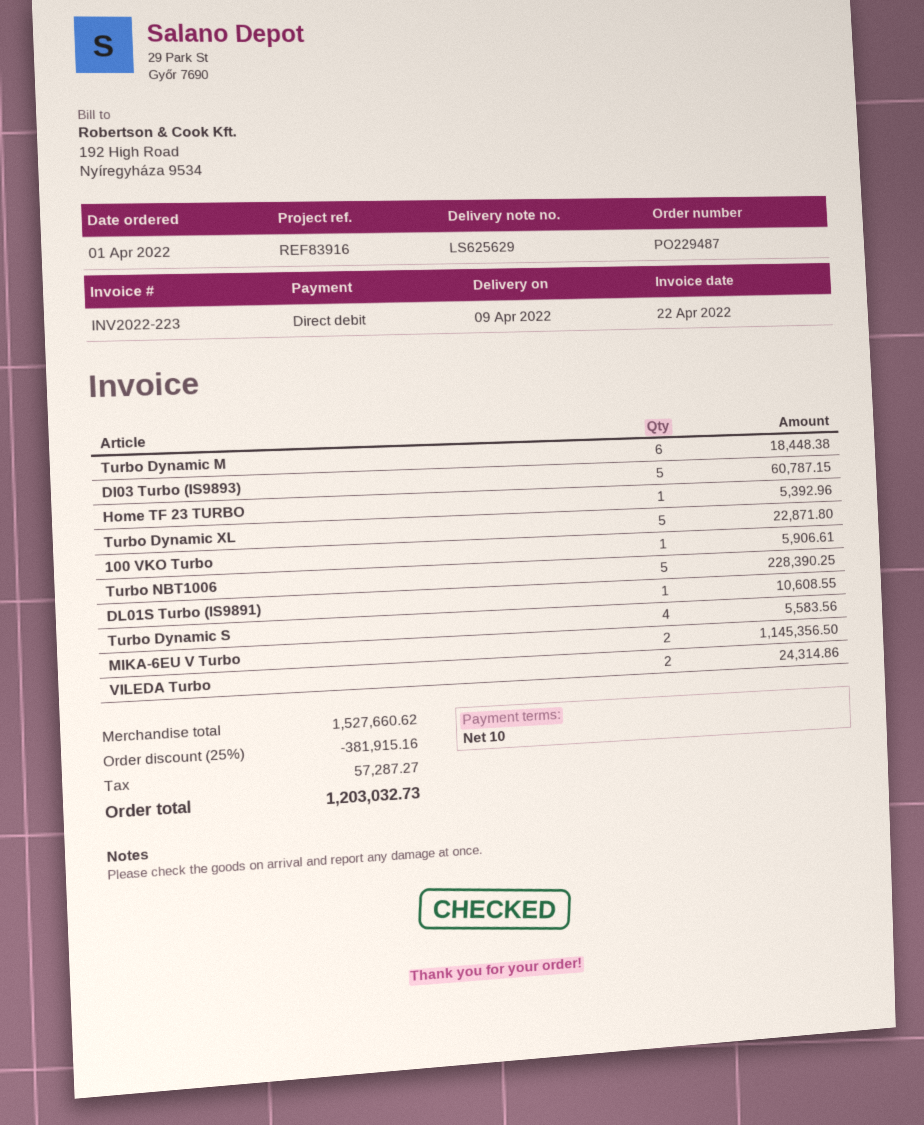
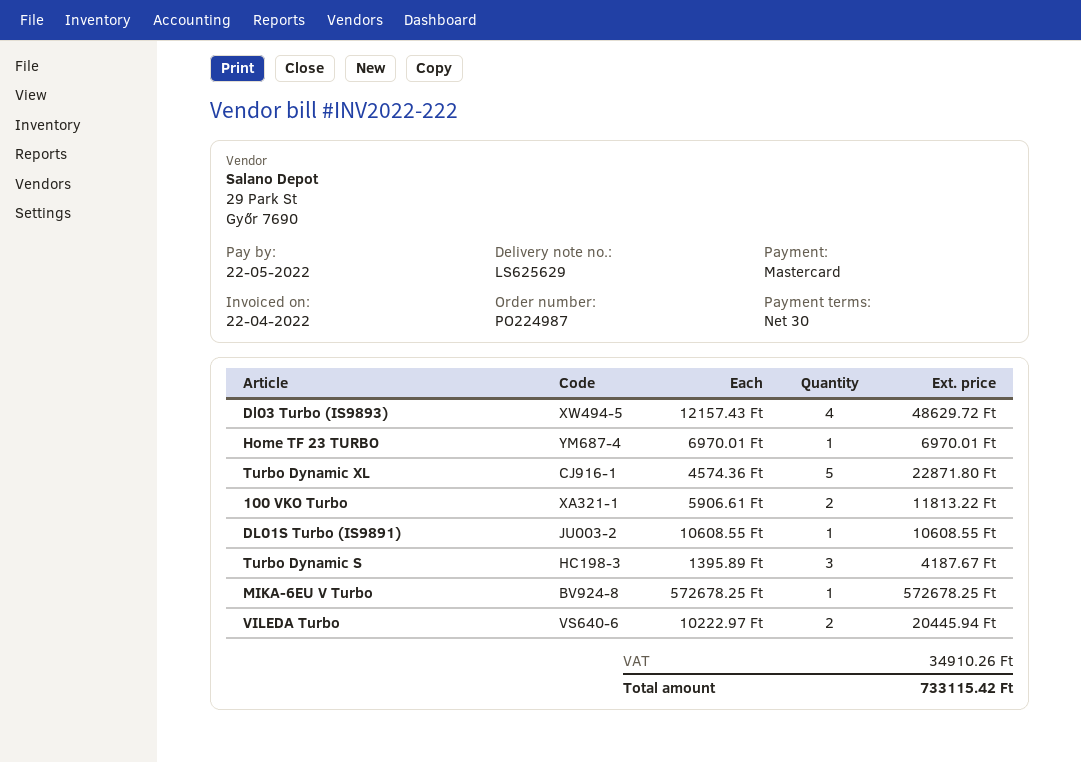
order number: PO229487 -> PO224987
invoice number: INV2022-223 -> INV2022-222
payment terms: 10 days -> 30 days
payment method: direct debit -> Mastercard
Turbo Dynamic M: 6 for 18448.38 -> none
Dl03 Turbo (IS9893): 5 for 60787.15 -> 4 for 48629.72
Home TF 23 TURBO: 1 for 5392.96 -> 1 for 6970.01
100 VKO Turbo: 1 for 5906.61 -> 2 for 11813.22
Turbo NBT1006: 5 for 228390.25 -> none
Turbo Dynamic S: 4 for 5583.56 -> 3 for 4187.67
MIKA-6EU V Turbo: 2 for 1145356.50 -> 1 for 572678.25
VILEDA Turbo: 2 for 24314.86 -> 2 for 20445.94
discount: 25% = 381915.16 -> none
tax: 57287.27 -> 34910.26
total: 1203032.73 -> 733115.42

